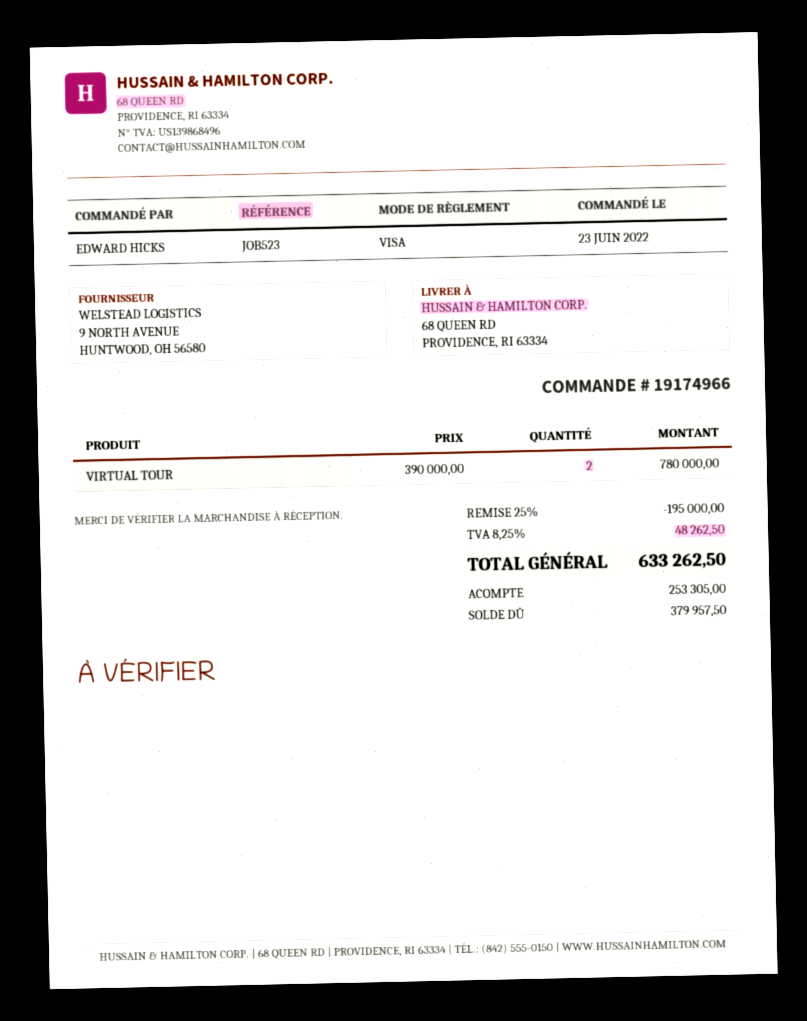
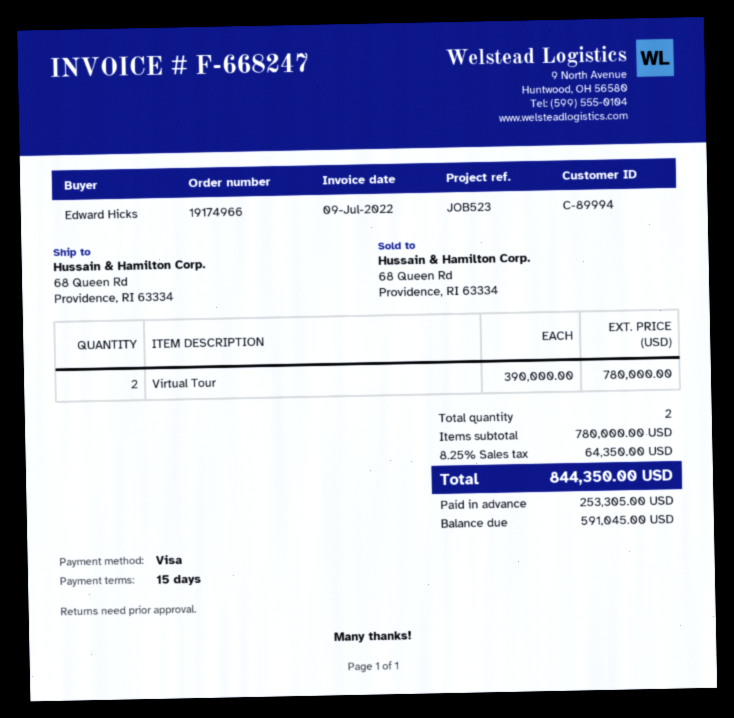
discount: 25% = 195000.00 -> none
tax: 8.25% = 48262.50 -> 8.25% = 64350.00
total: 633262.50 -> 844350.00
balance: 379957.50 -> 591045.00

